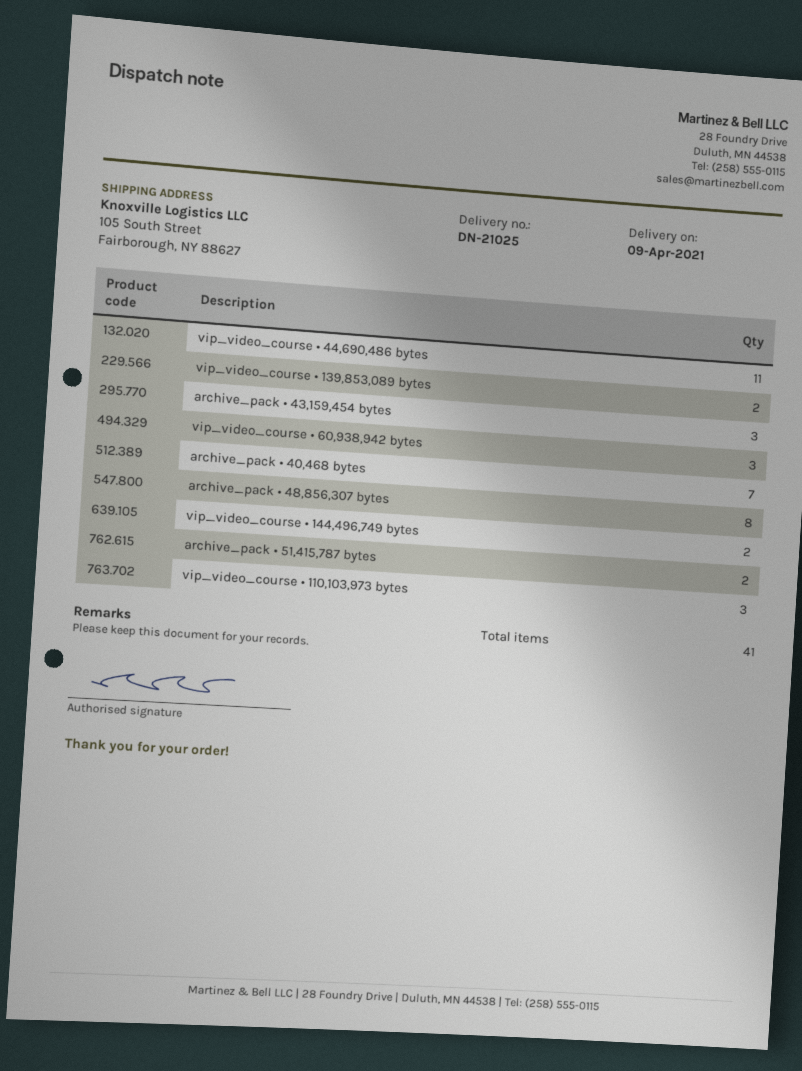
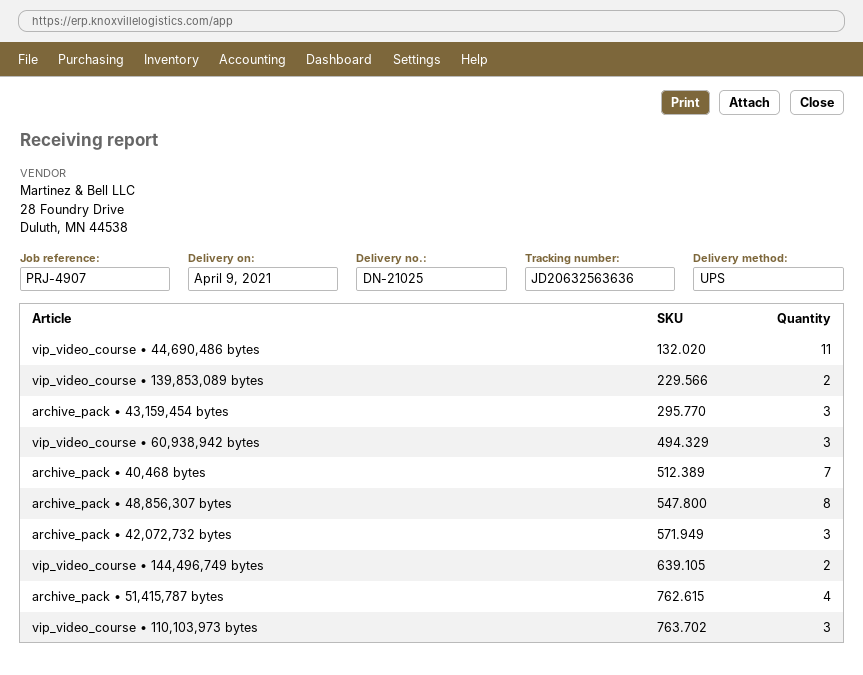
archive_pack • 51,415,787 bytes: 2 -> 4
archive_pack • 42,072,732 bytes: none -> 3

